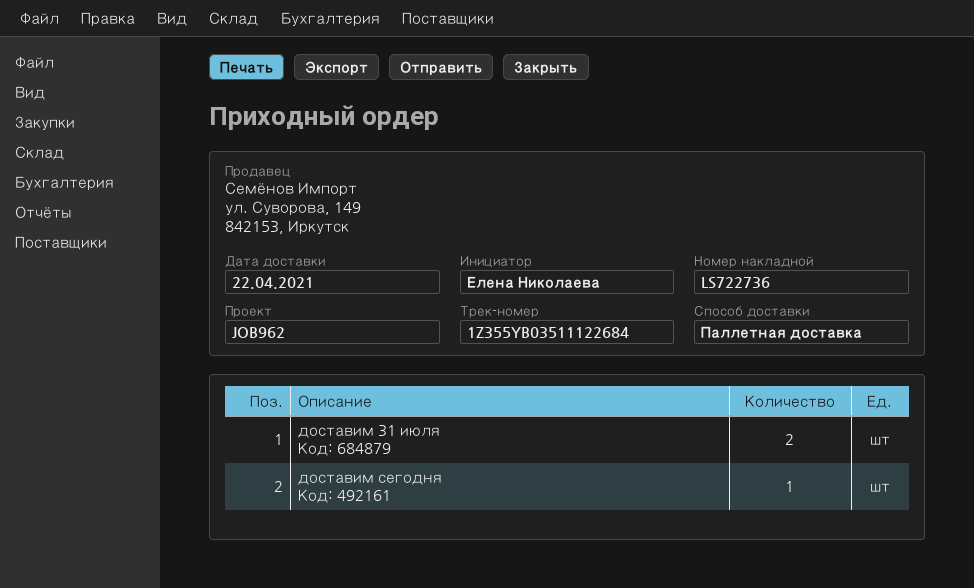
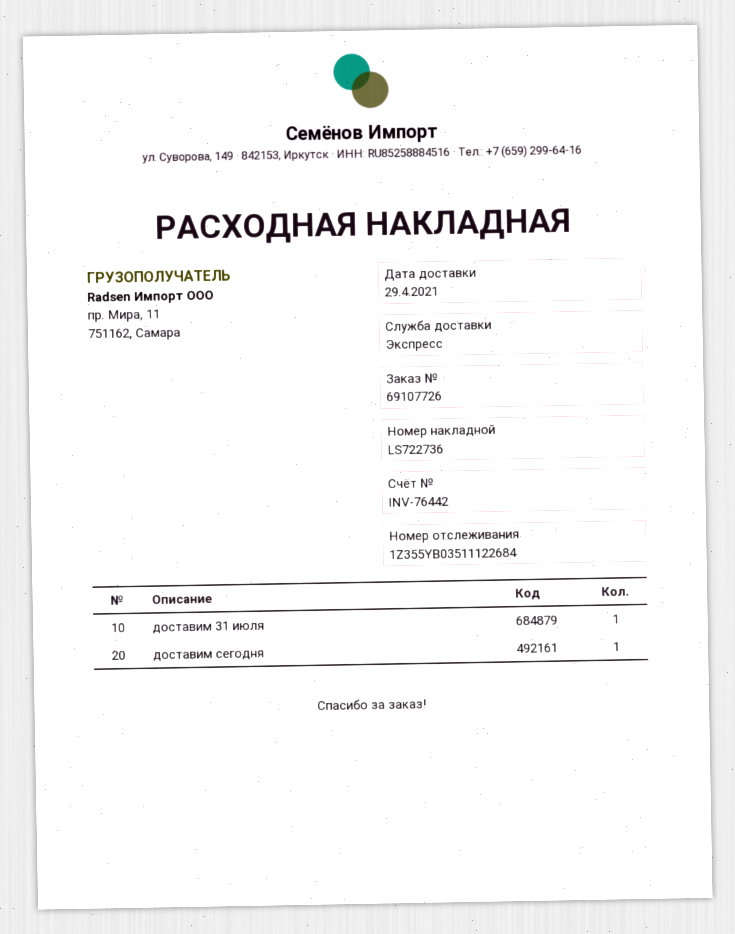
delivery date: 2021-04-22 -> 2021-04-29
shipping method: pallet freight -> express
доставим 31 июля: 2 -> 1

